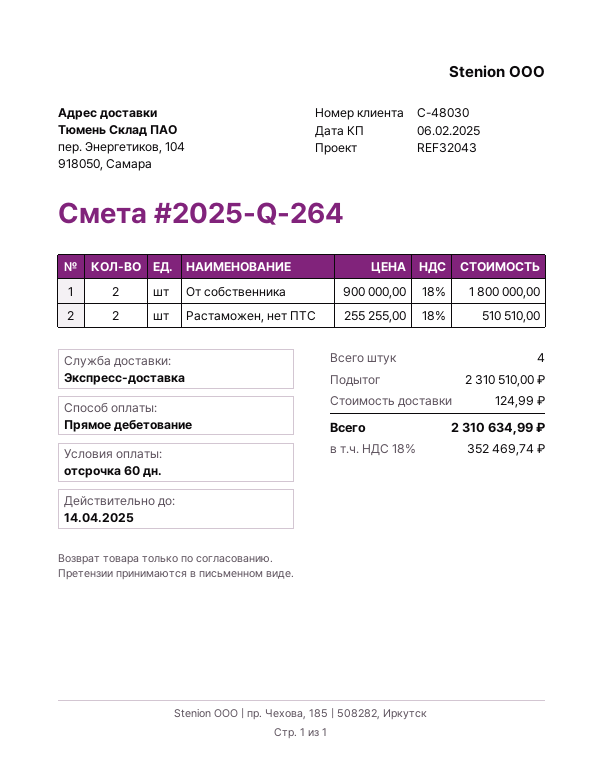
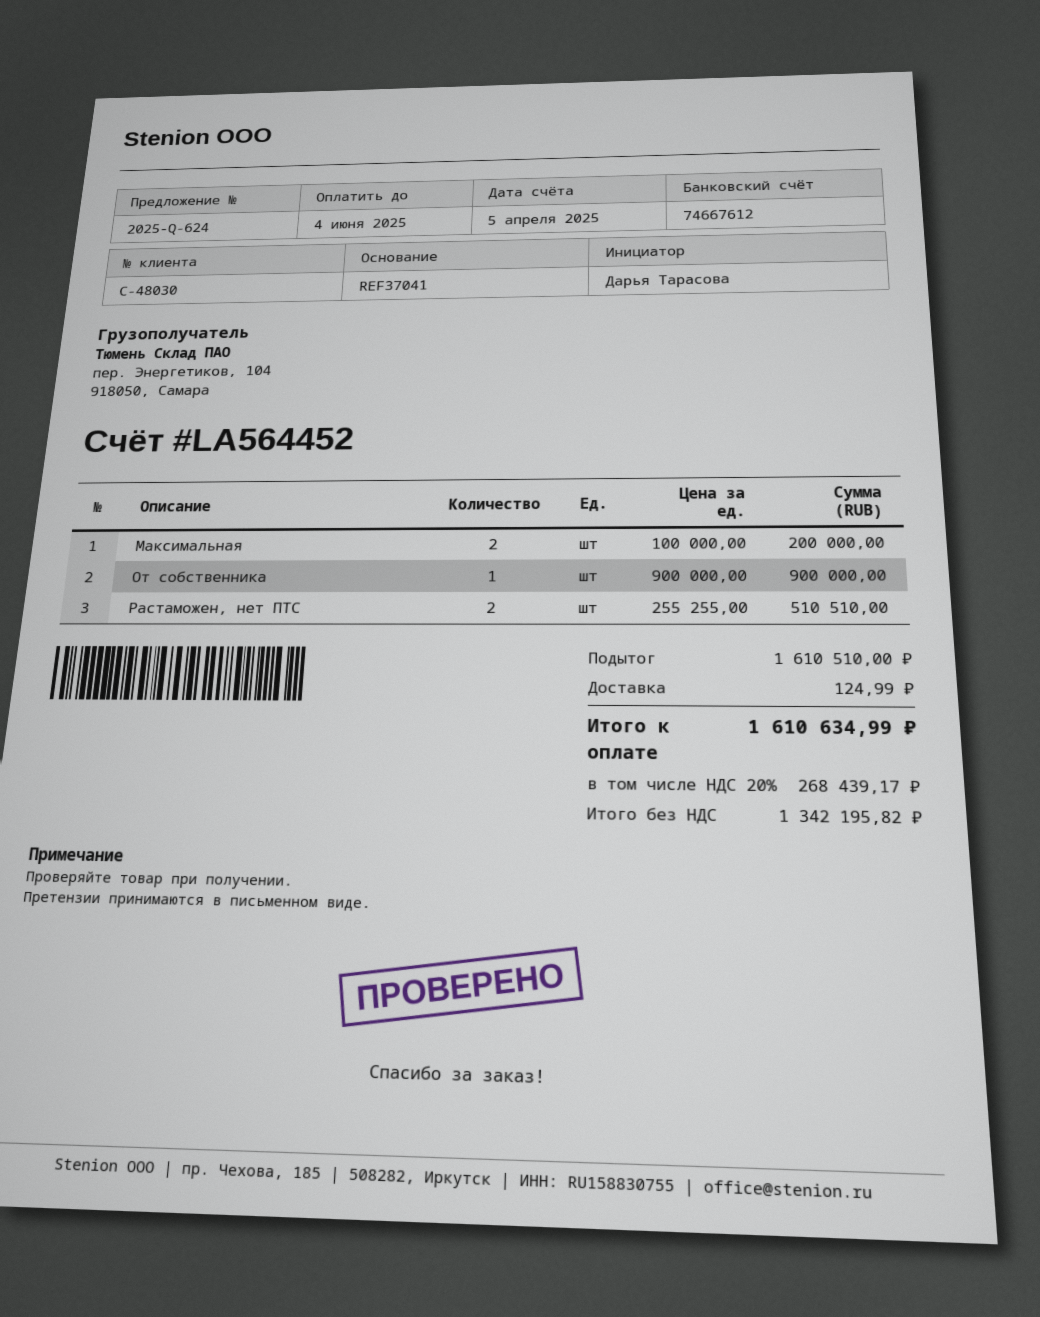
quote number: 2025-Q-264 -> 2025-Q-624
reference: REF32043 -> REF37041
От собственника: 2 x 900000.00 = 1800000.00 -> 1 x 900000.00 = 900000.00
Максимальная: none -> 2 x 100000.00 = 200000.00
subtotal: 2310510.00 -> 1610510.00
tax: 18% = 352469.74 -> 20% = 268439.17
total: 2310634.99 -> 1610634.99

